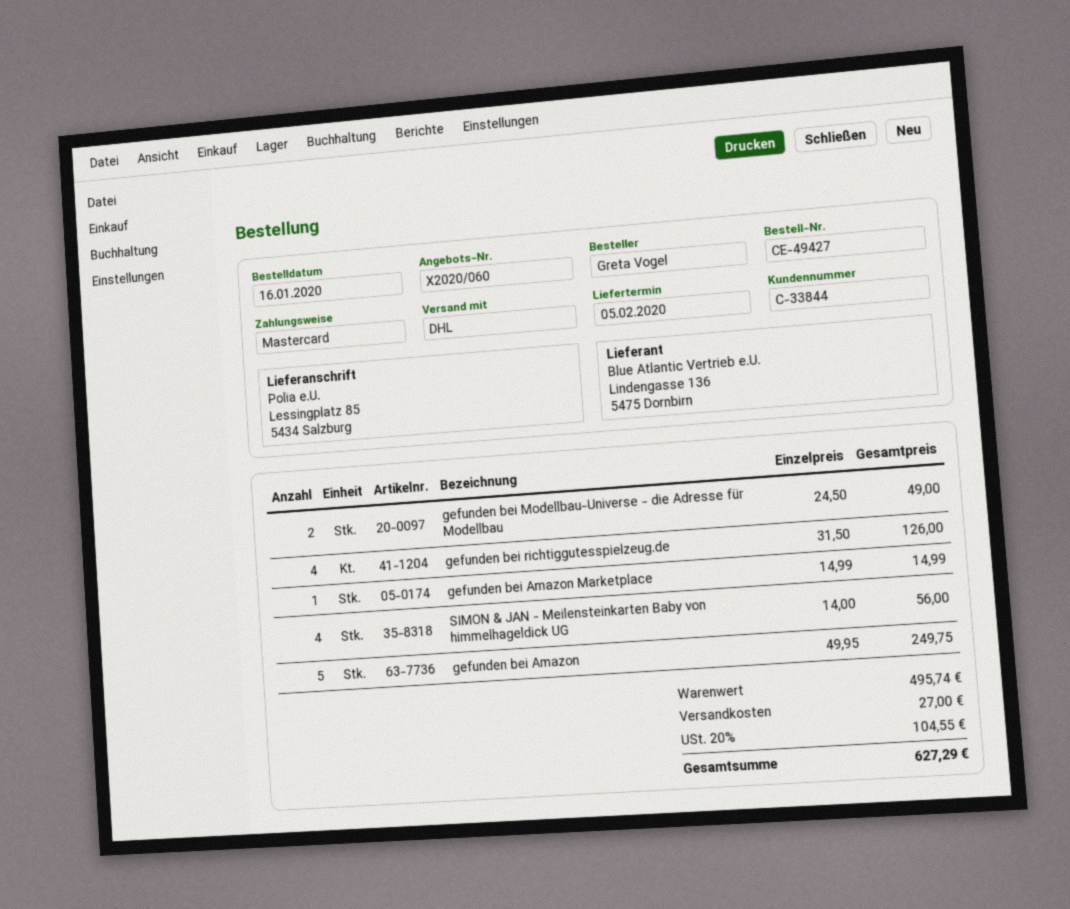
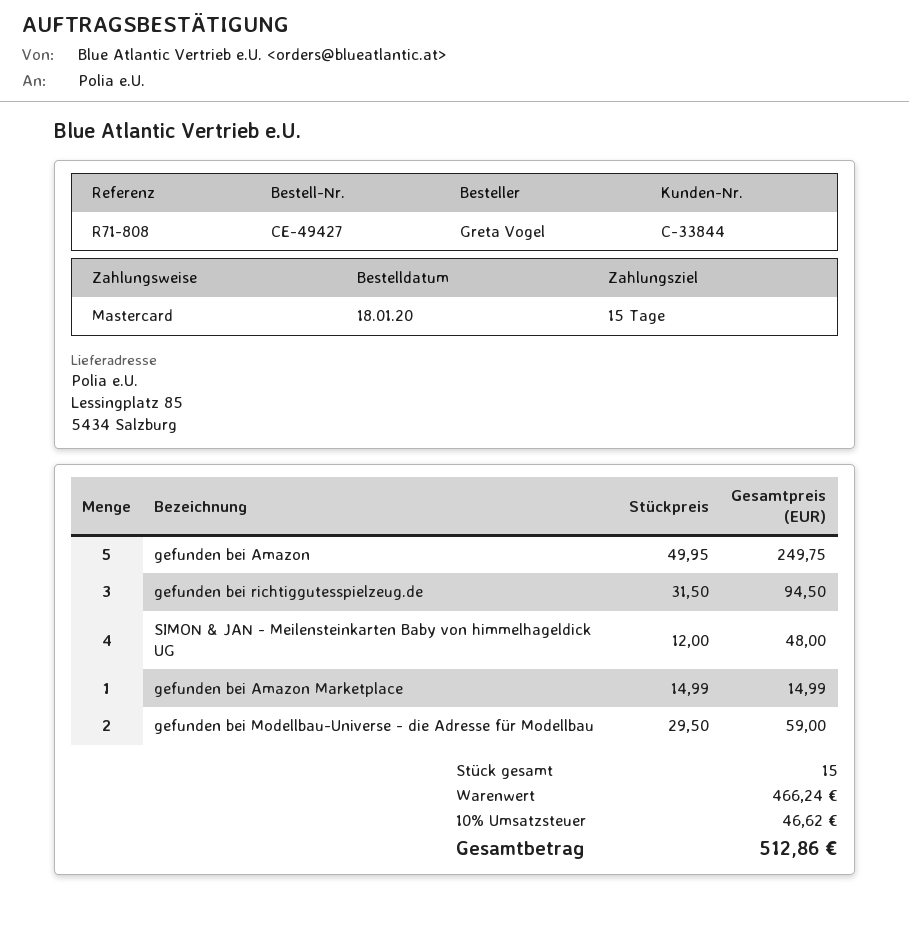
order date: 2020-01-16 -> 2020-01-18
gefunden bei Modellbau-Universe - die Adresse für Modellbau: 2 x 24.50 = 49.00 -> 2 x 29.50 = 59.00
gefunden bei richtiggutesspielzeug.de: 4 x 31.50 = 126.00 -> 3 x 31.50 = 94.50
SIMON & JAN - Meilensteinkarten Baby von himmelhageldick UG: 4 x 14.00 = 56.00 -> 4 x 12.00 = 48.00
subtotal: 495.74 -> 466.24
shipping: 27.00 -> none
tax: 20% = 104.55 -> 10% = 46.62
total: 627.29 -> 512.86

